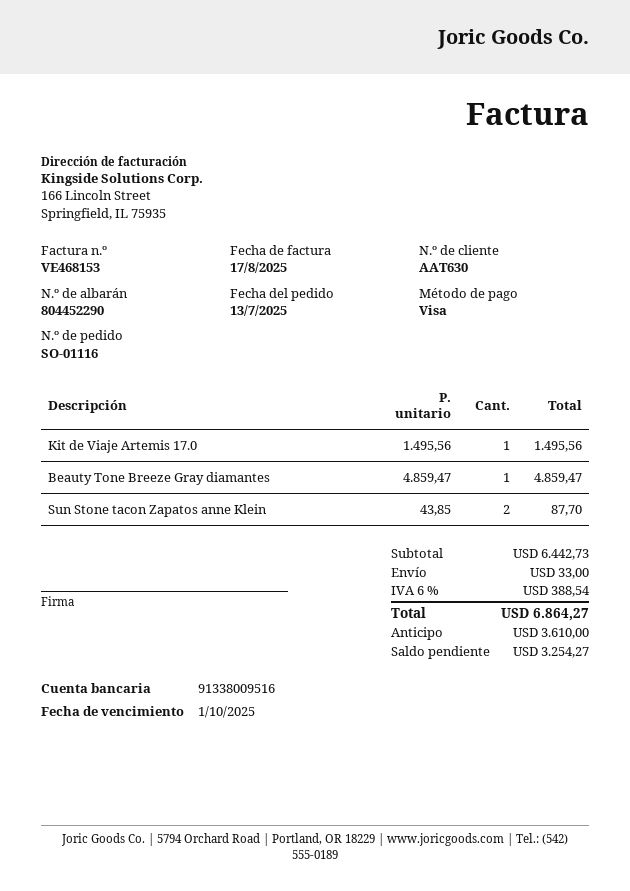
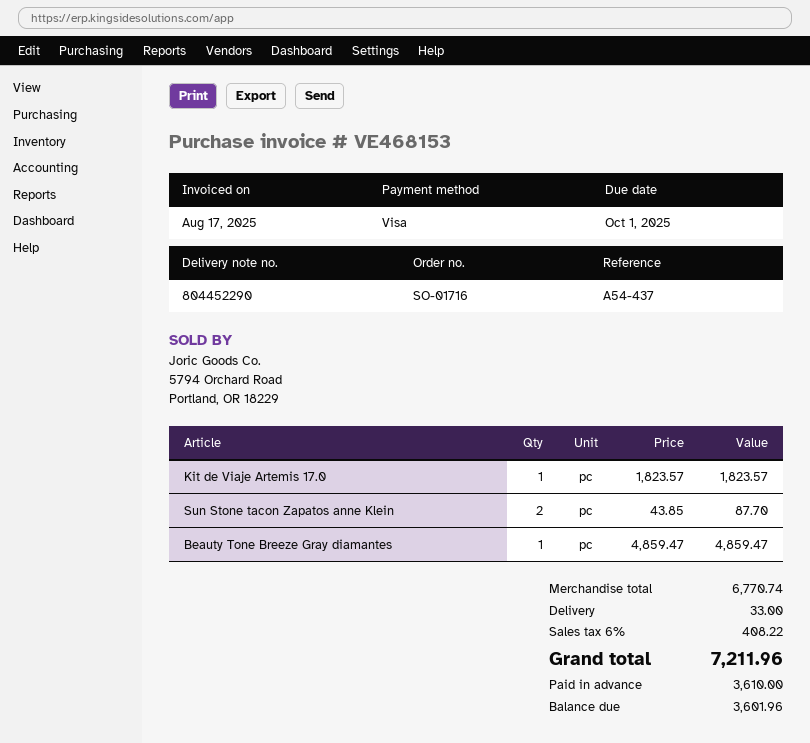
order number: SO-01116 -> SO-01716
Kit de Viaje Artemis 17.0: 1 x 1495.56 = 1495.56 -> 1 x 1823.57 = 1823.57
subtotal: 6442.73 -> 6770.74
tax: 6% = 388.54 -> 6% = 408.22
total: 6864.27 -> 7211.96
balance: 3254.27 -> 3601.96

